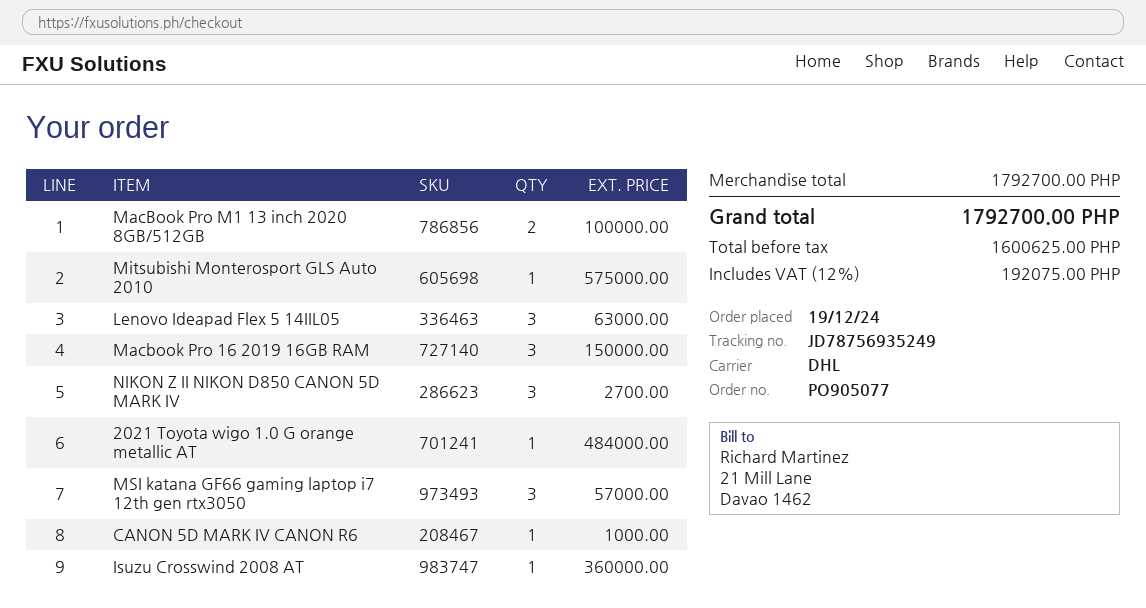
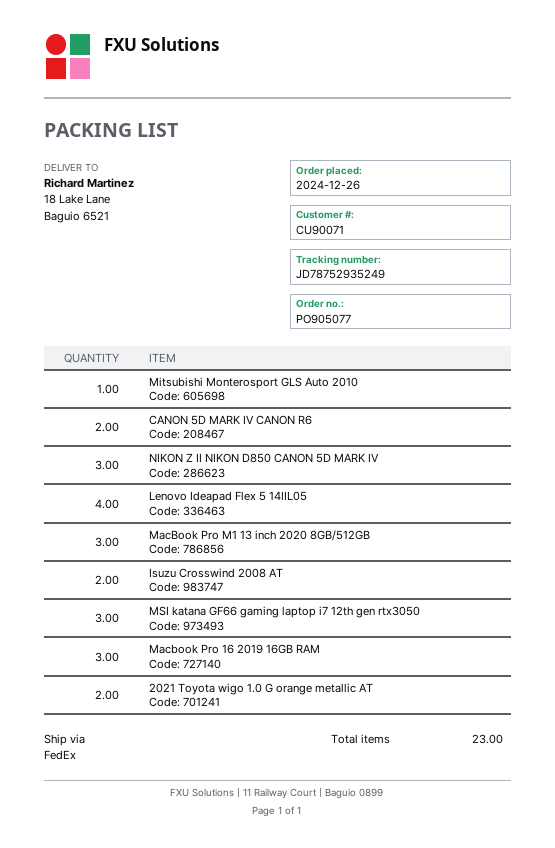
order date: 2024-12-19 -> 2024-12-26
shipping method: DHL -> FedEx
tracking number: JD78756935249 -> JD78752935249
MacBook Pro M1 13 inch 2020 8GB/512GB: 2 -> 3
Lenovo Ideapad Flex 5 14IIL05: 3 -> 4
2021 Toyota wigo 1.0 G orange metallic AT: 1 -> 2
CANON 5D MARK IV CANON R6: 1 -> 2
Isuzu Crosswind 2008 AT: 1 -> 2

